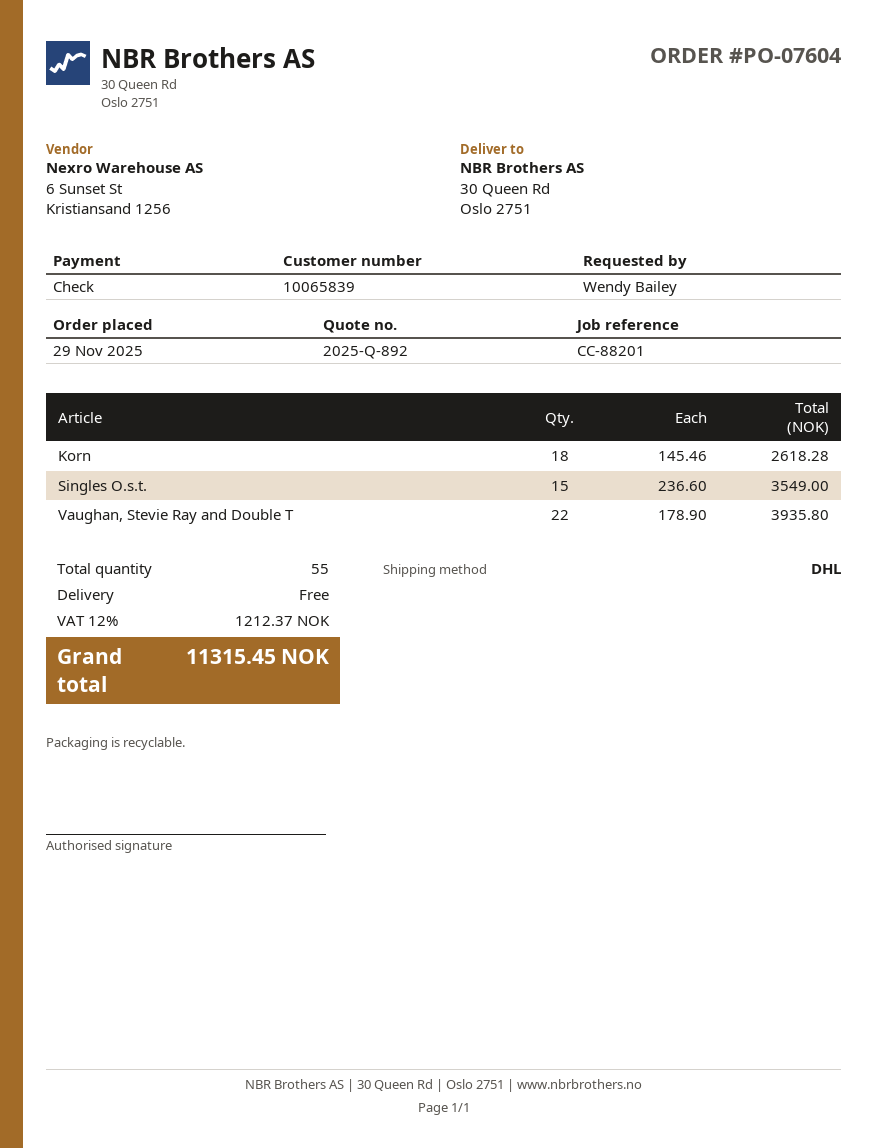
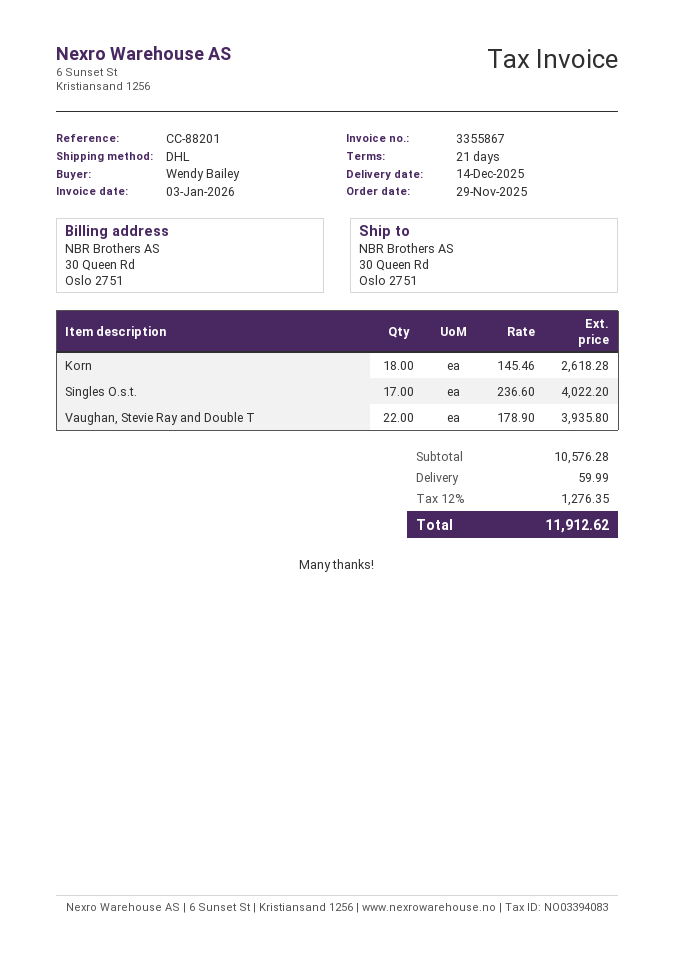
Singles O.s.t.: 15 x 236.60 = 3549.00 -> 17 x 236.60 = 4022.20
shipping: 0.00 -> 59.99
tax: 12% = 1212.37 -> 12% = 1276.35
total: 11315.45 -> 11912.62

